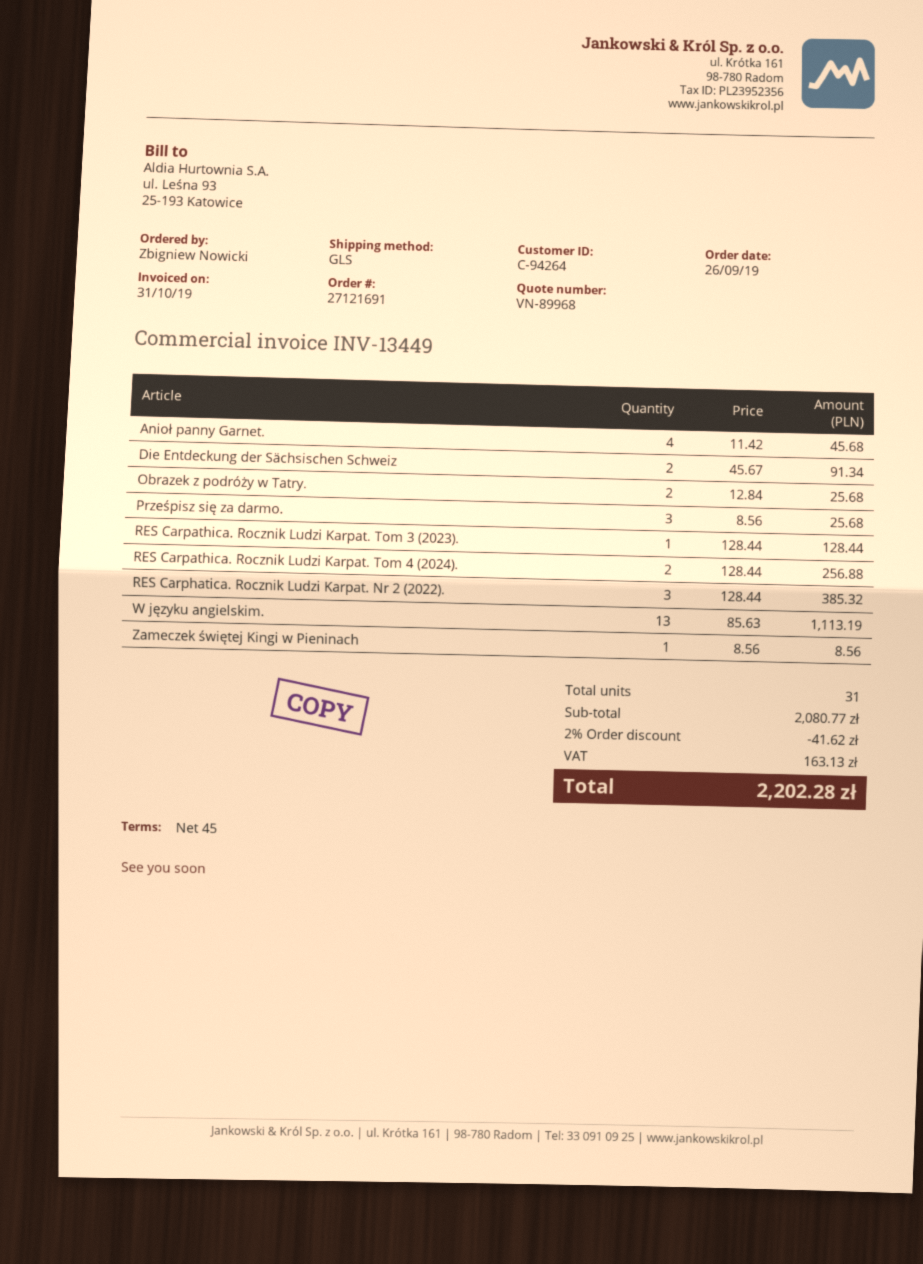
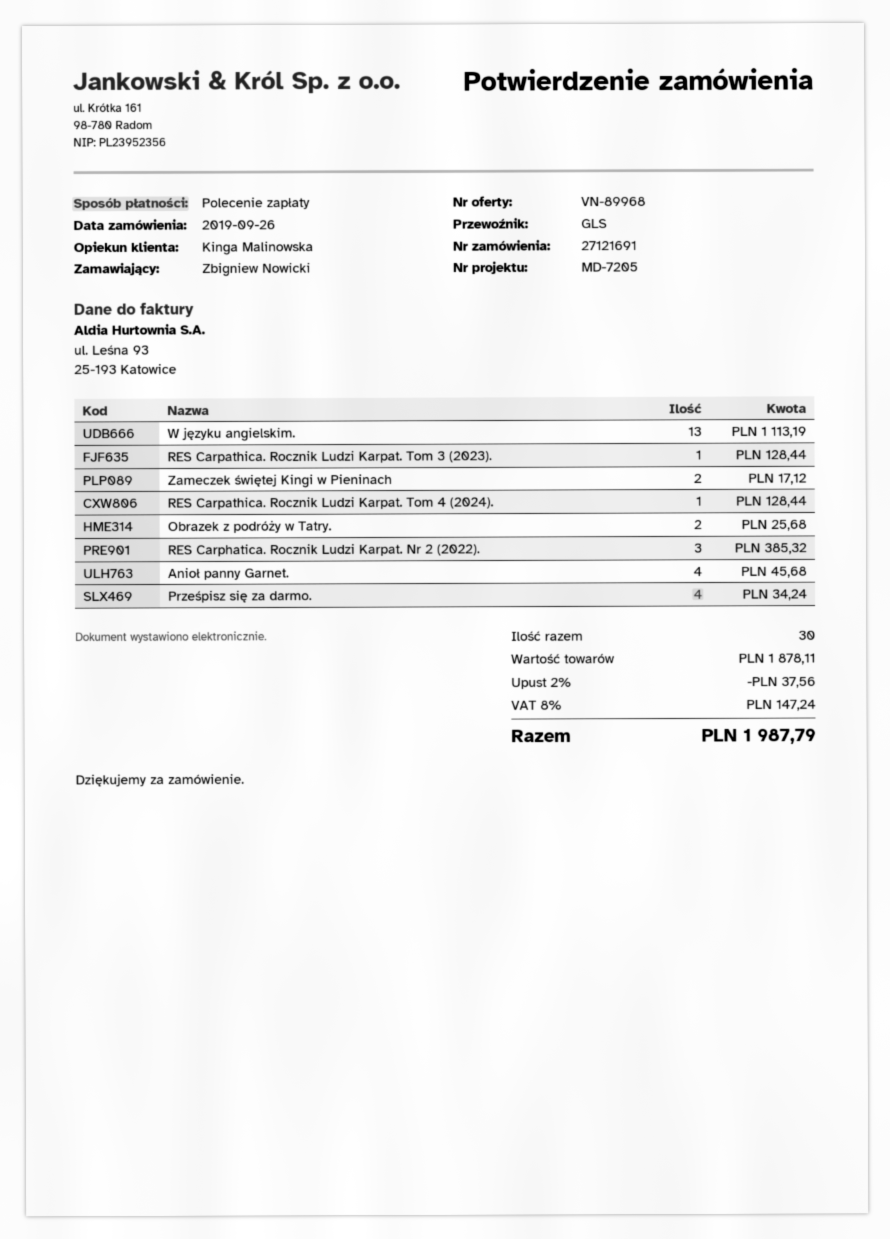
Die Entdeckung der Sächsischen Schweiz: 2 for 91.34 -> none
Prześpisz się za darmo.: 3 for 25.68 -> 4 for 34.24
RES Carpathica. Rocznik Ludzi Karpat. Tom 4 (2024).: 2 for 256.88 -> 1 for 128.44
Zameczek świętej Kingi w Pieninach: 1 for 8.56 -> 2 for 17.12
total quantity: 31 -> 30
subtotal: 2080.77 -> 1878.11
discount: 2% = 41.62 -> 2% = 37.56
tax: 163.13 -> 147.24
total: 2202.28 -> 1987.79

